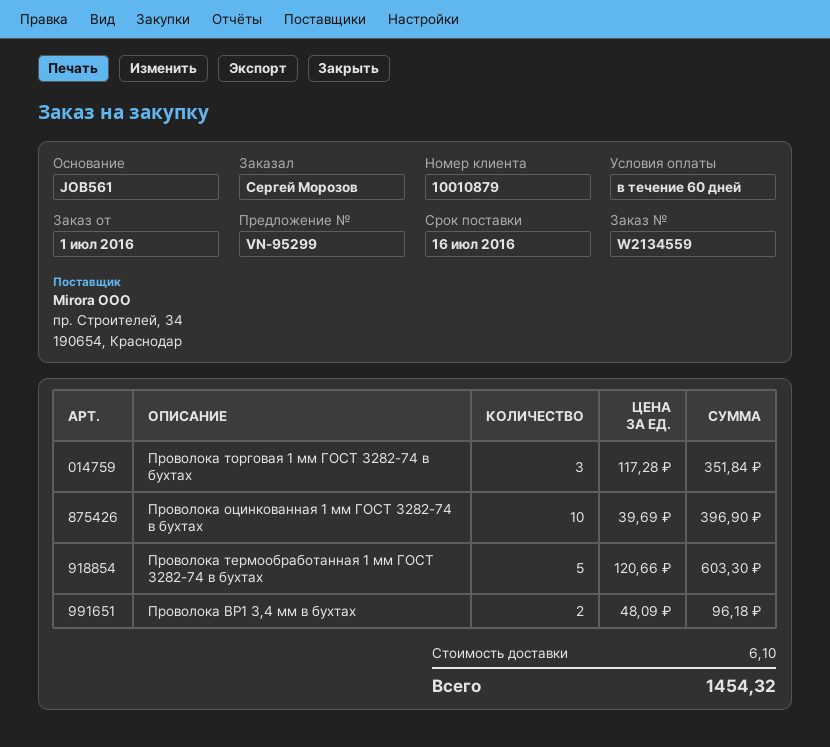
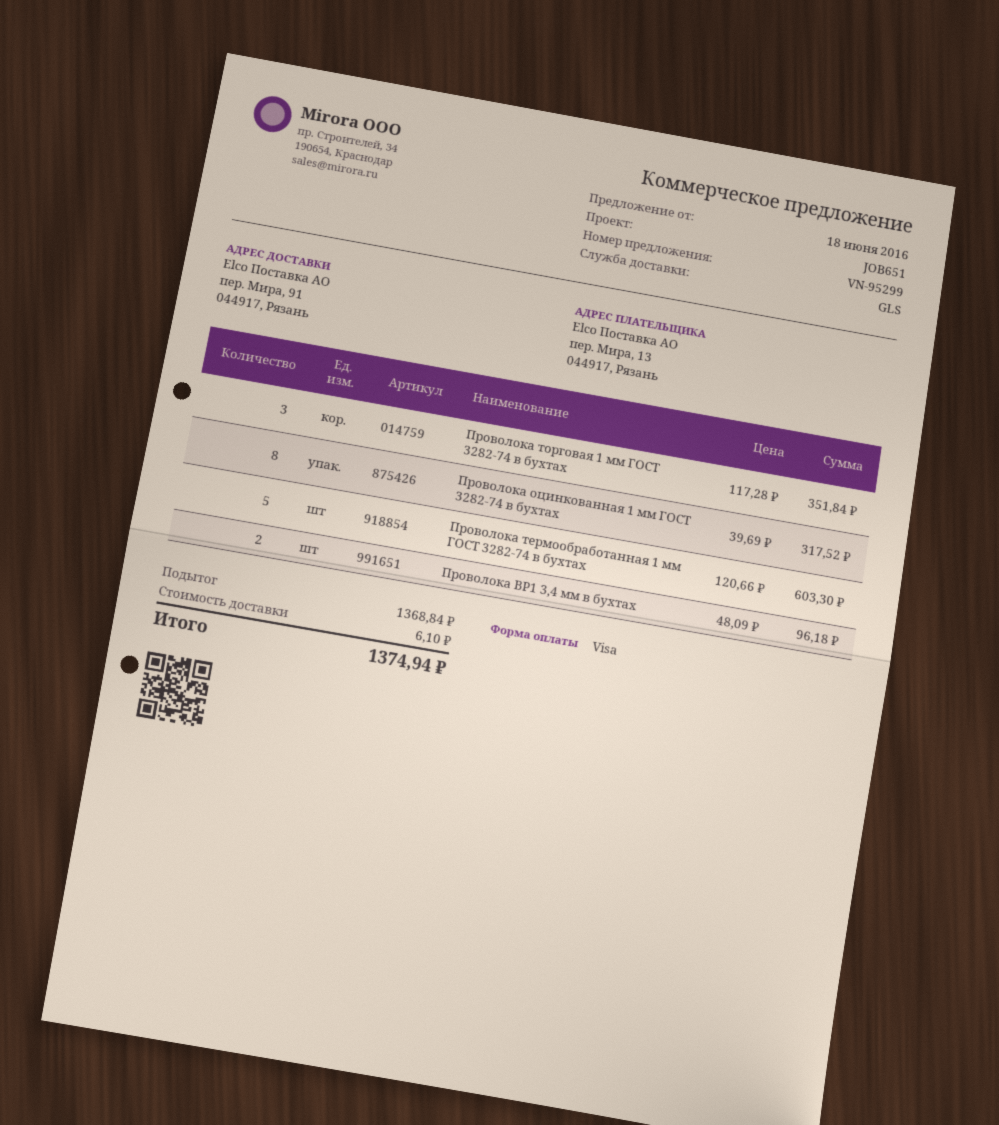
reference: JOB561 -> JOB651
Проволока оцинкованная 1 мм ГОСТ 3282-74 в бухтах: 10 x 39.69 = 396.90 -> 8 x 39.69 = 317.52
total: 1454.32 -> 1374.94

